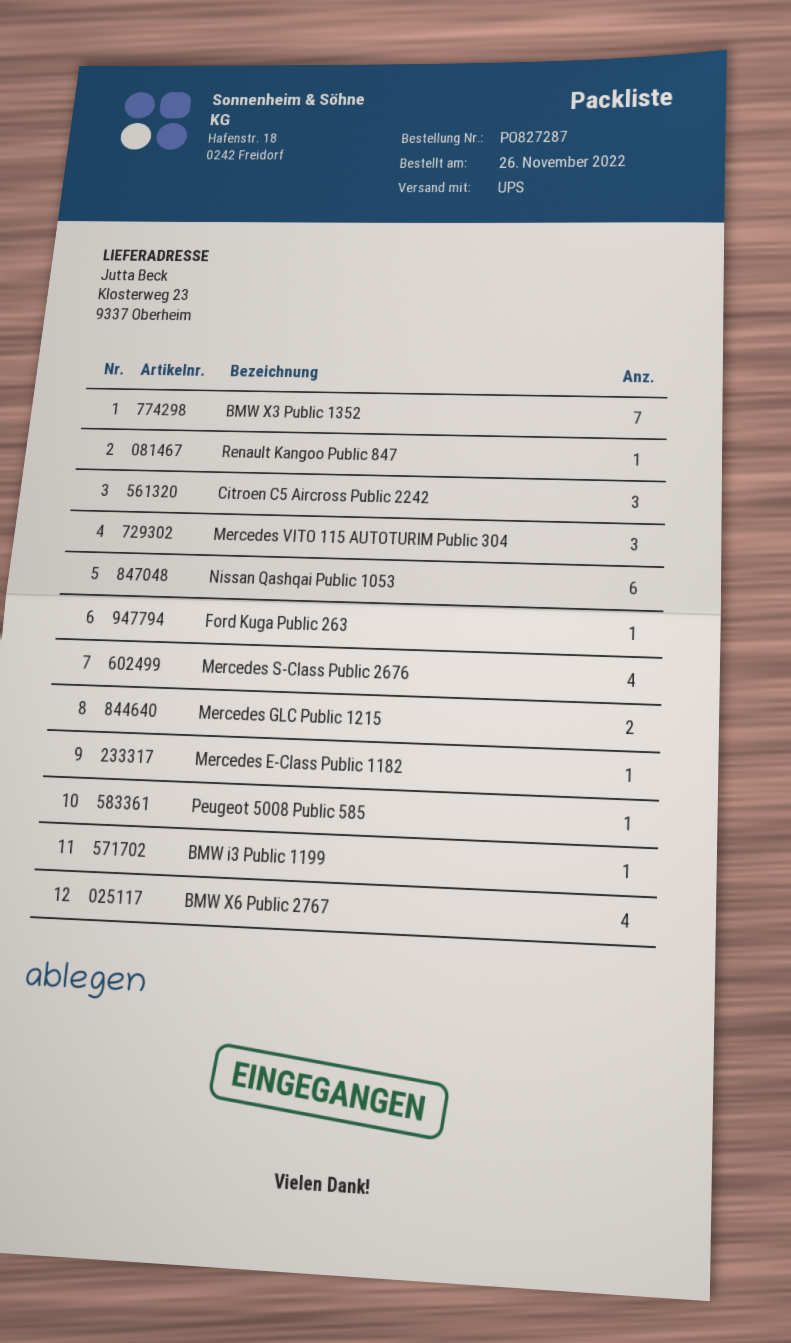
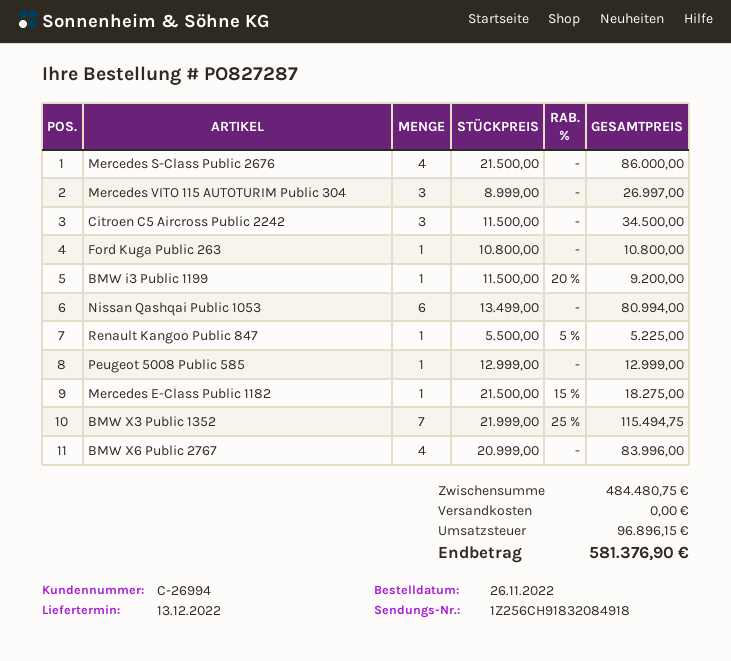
Mercedes GLC Public 1215: 2 -> none

